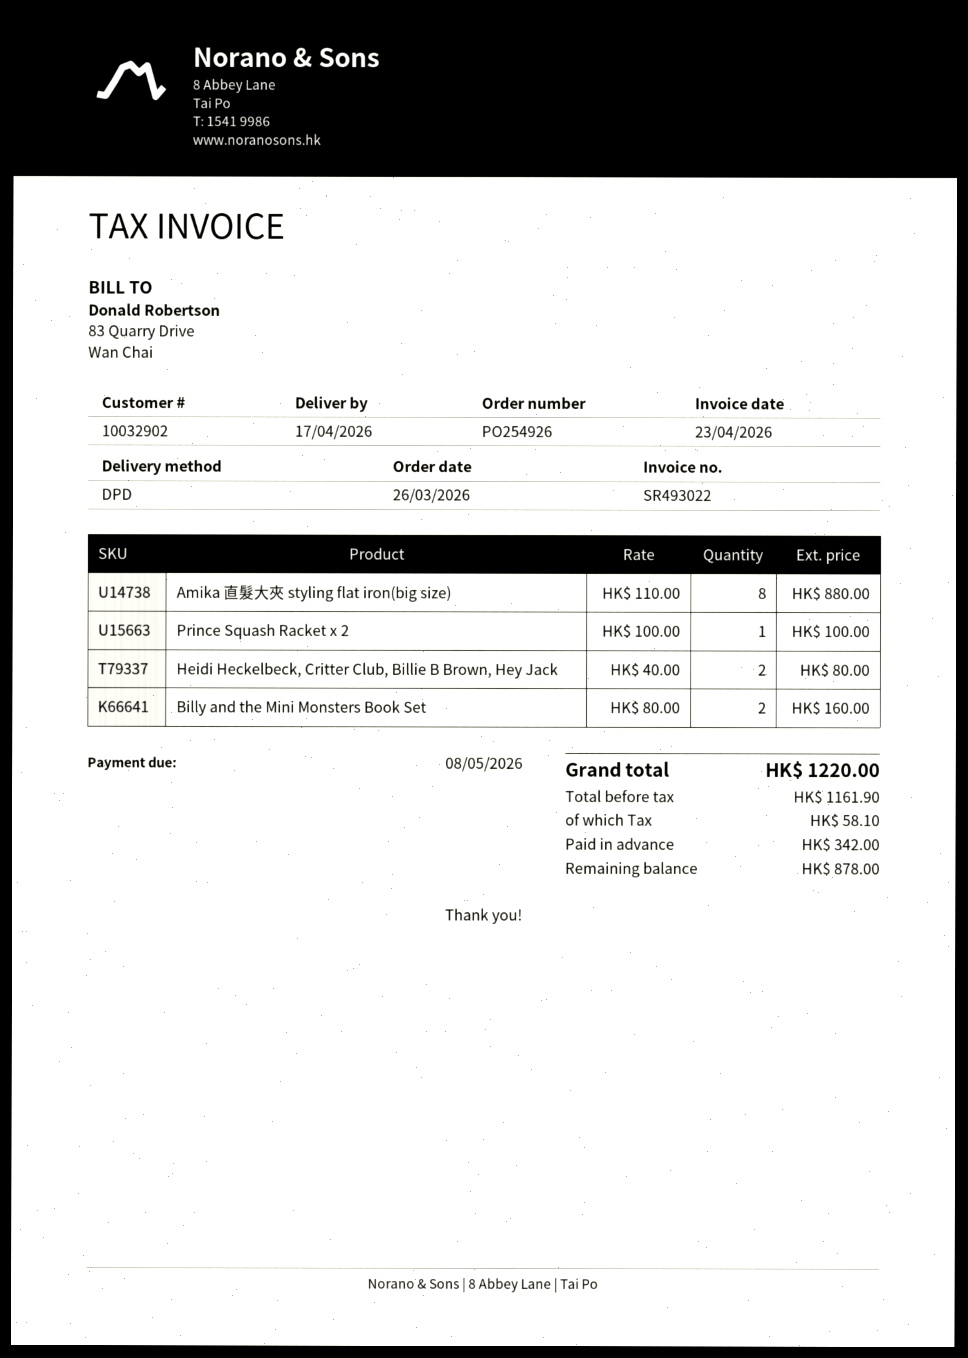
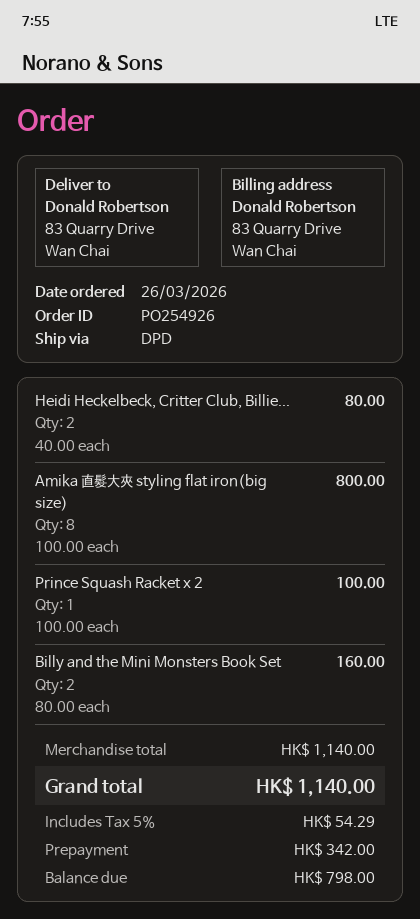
Amika 直髮大夾 styling flat iron(big size): 8 x 110.00 = 880.00 -> 8 x 100.00 = 800.00
tax: 58.10 -> 54.29
total: 1220.00 -> 1140.00
balance: 878.00 -> 798.00

